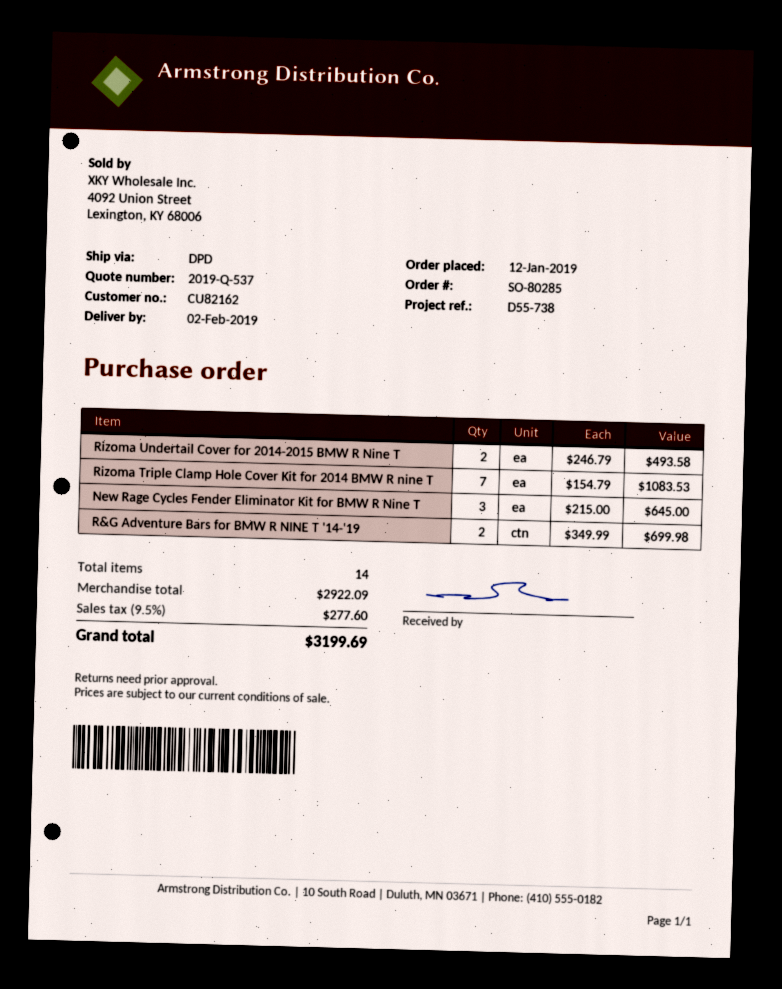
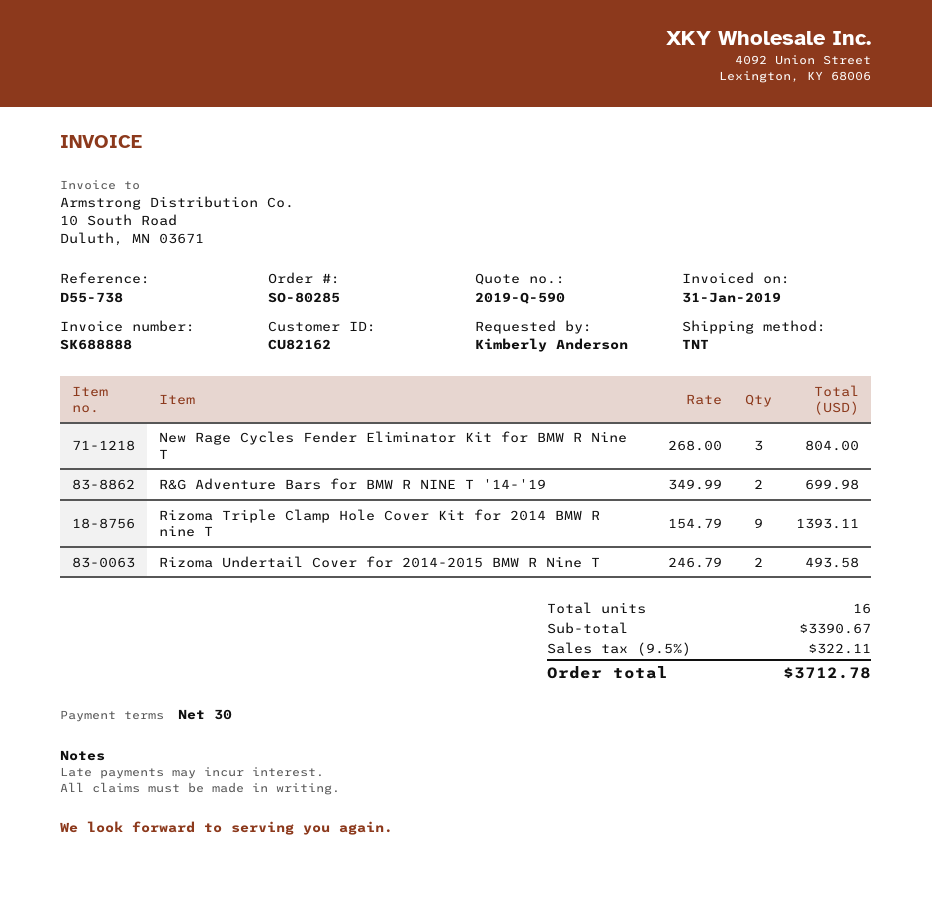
quote number: 2019-Q-537 -> 2019-Q-590
shipping method: DPD -> TNT
Rizoma Triple Clamp Hole Cover Kit for 2014 BMW R nine T: 7 x 154.79 = 1083.53 -> 9 x 154.79 = 1393.11
New Rage Cycles Fender Eliminator Kit for BMW R Nine T: 3 x 215.00 = 645.00 -> 3 x 268.00 = 804.00
total quantity: 14 -> 16
subtotal: 2922.09 -> 3390.67
tax: 9.5% = 277.60 -> 9.5% = 322.11
total: 3199.69 -> 3712.78

